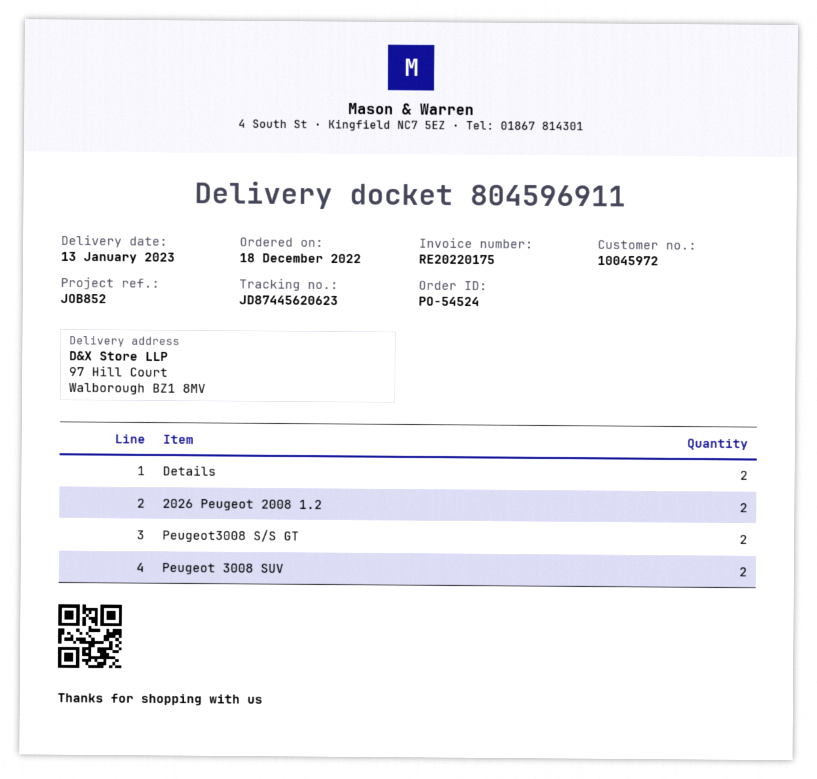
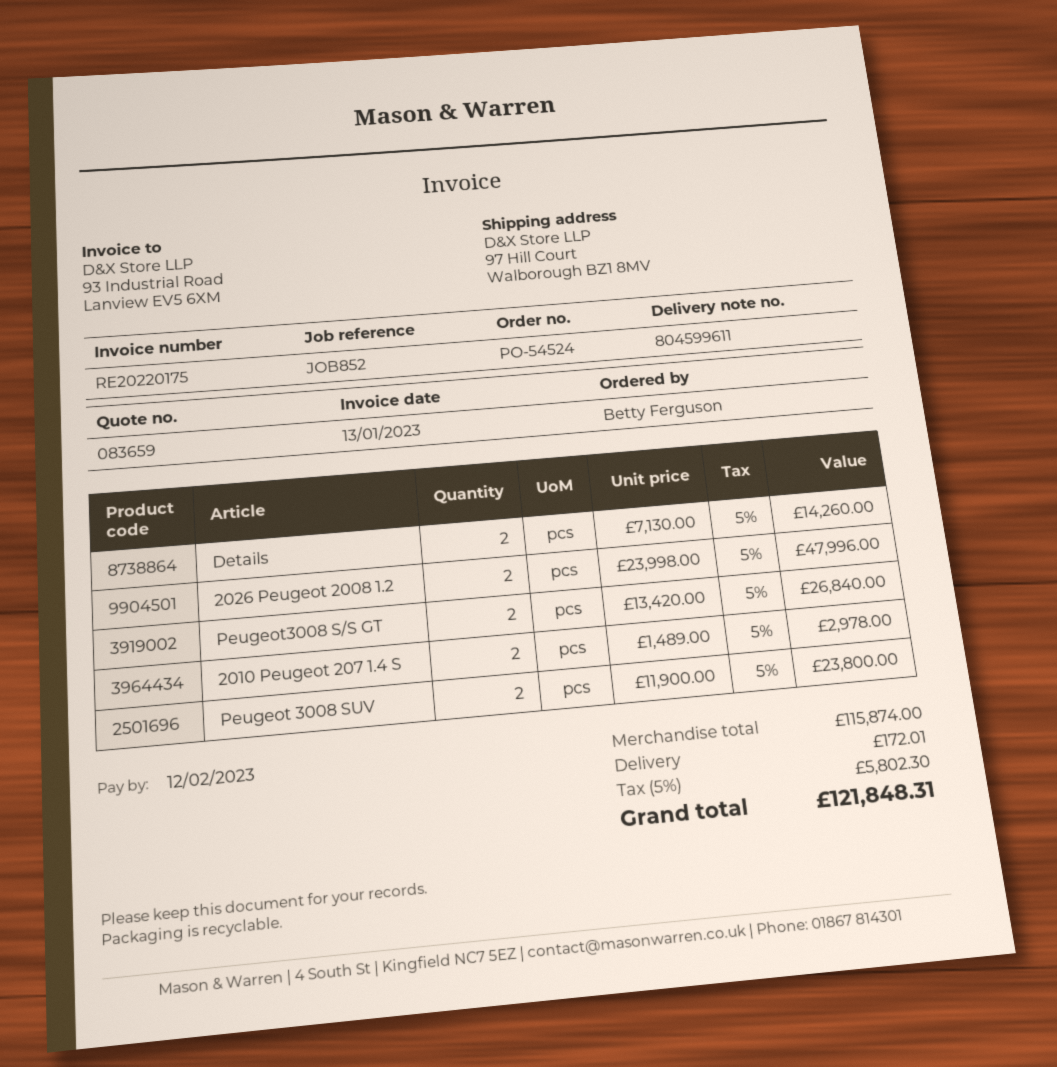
delivery note number: 804596911 -> 804599611
2010 Peugeot 207 1.4 S: none -> 2

